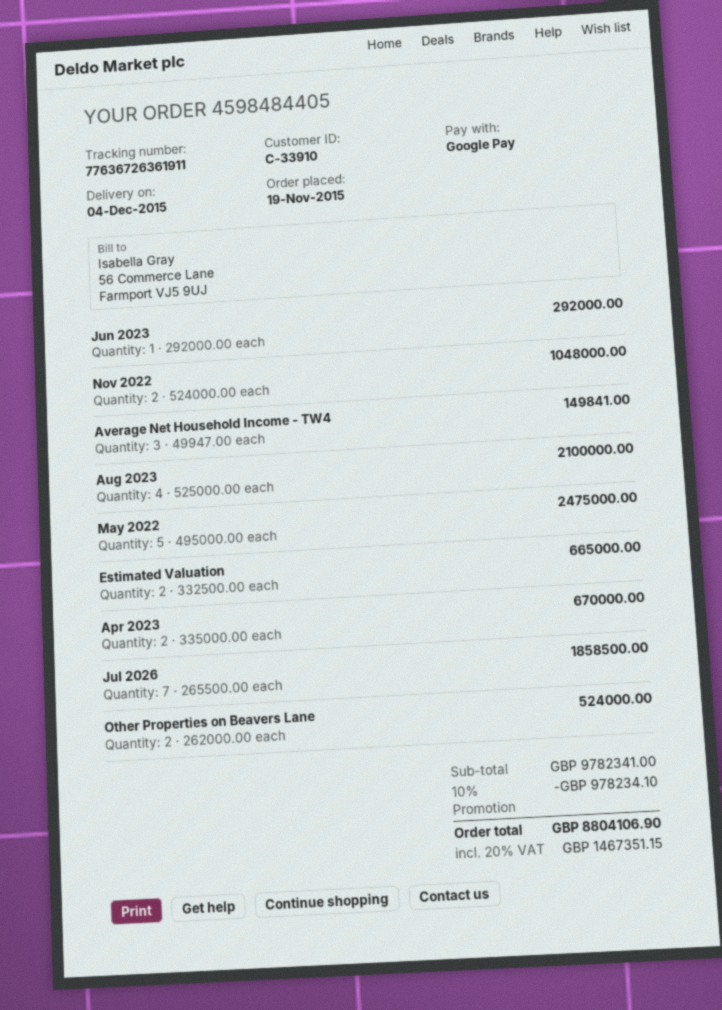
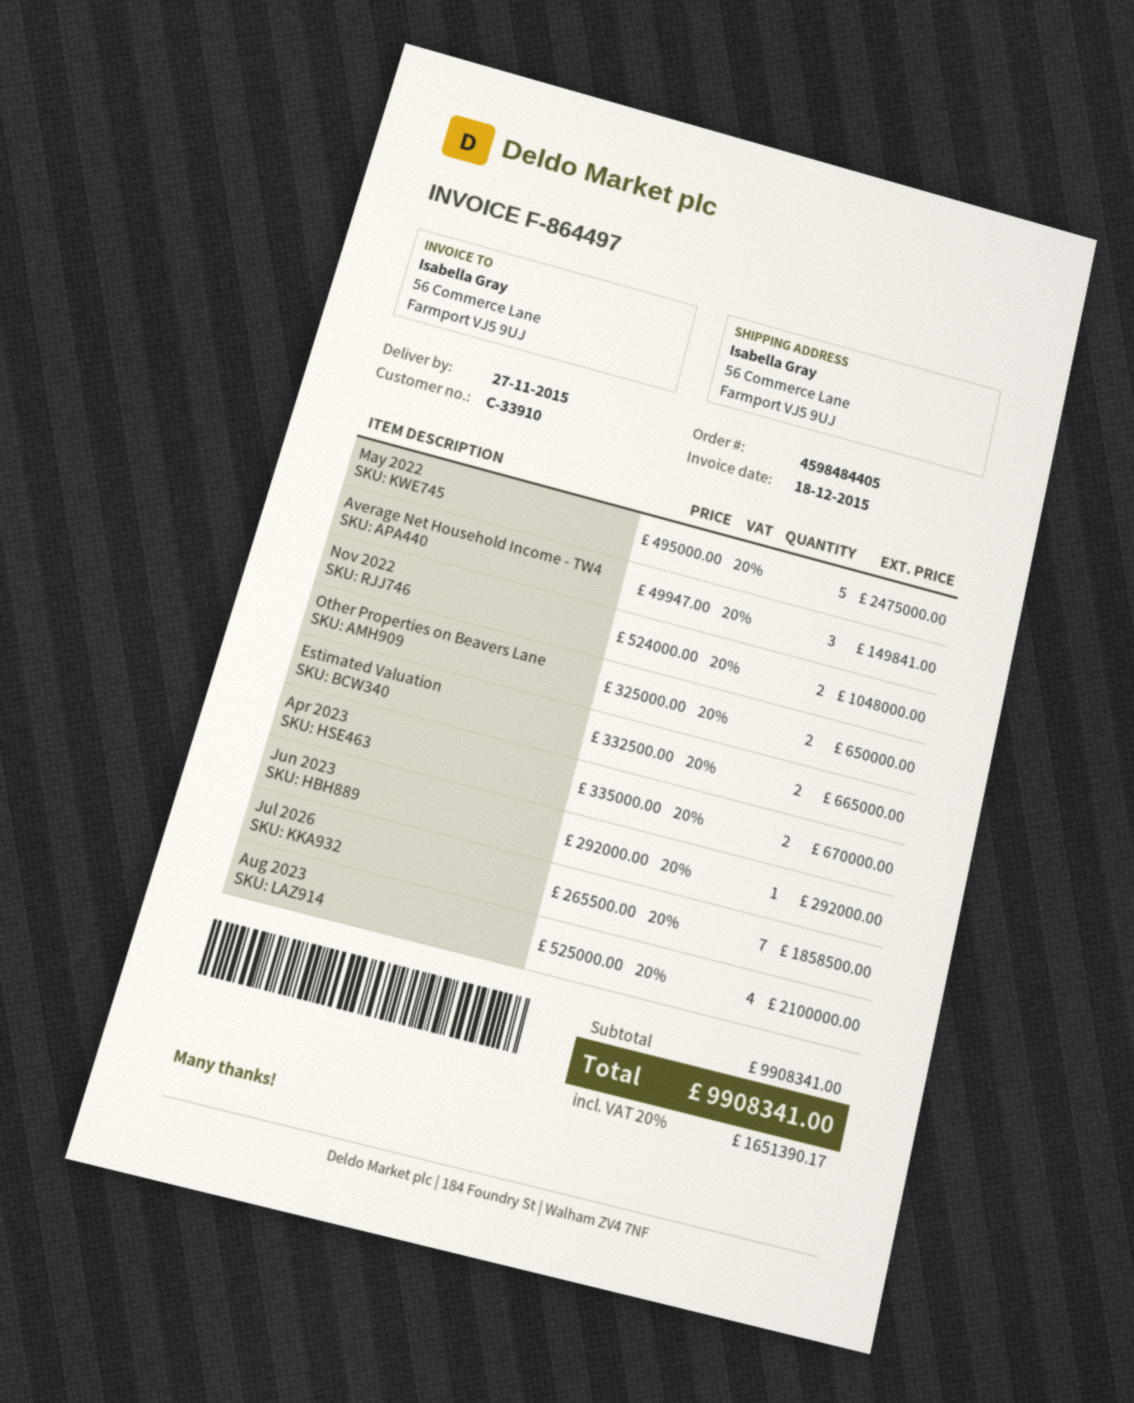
delivery date: 2015-12-04 -> 2015-11-27
Other Properties on Beavers Lane: 2 x 262000.00 = 524000.00 -> 2 x 325000.00 = 650000.00
subtotal: 9782341.00 -> 9908341.00
discount: 10% = 978234.10 -> none
tax: 20% = 1467351.15 -> 20% = 1651390.17
total: 8804106.90 -> 9908341.00

